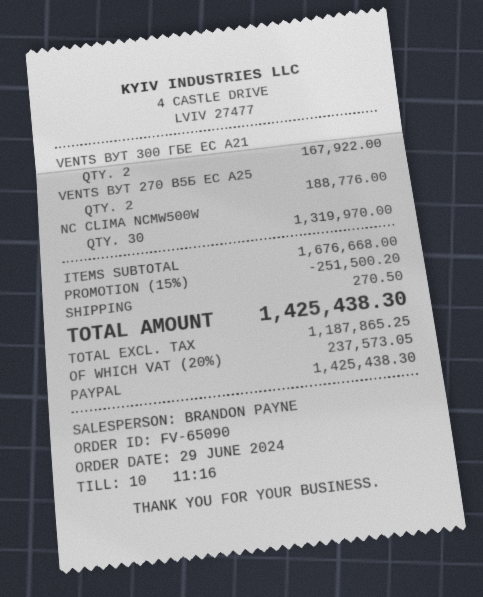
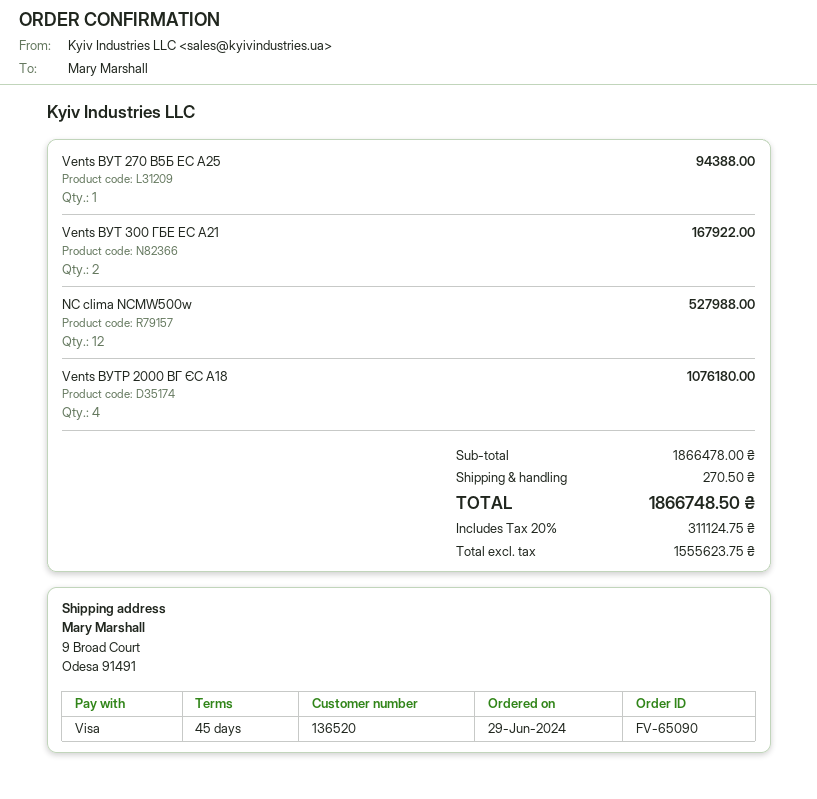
payment method: PayPal -> Visa
VENTS ВУТ 270 В5Б ЕС А25: 2 for 188776.00 -> 1 for 94388.00
NC CLIMA NCMW500W: 30 for 1319970.00 -> 12 for 527988.00
Vents ВУТР 2000 ВГ ЄС А18: none -> 4 for 1076180.00
subtotal: 1676668.00 -> 1866478.00
discount: 15% = 251500.20 -> none
net: 1187865.25 -> 1555623.75
tax: 20% = 237573.05 -> 20% = 311124.75
total: 1425438.30 -> 1866748.50

